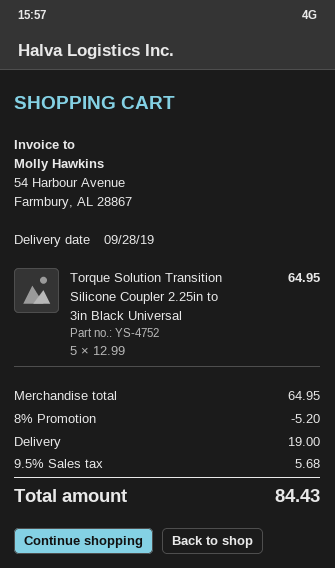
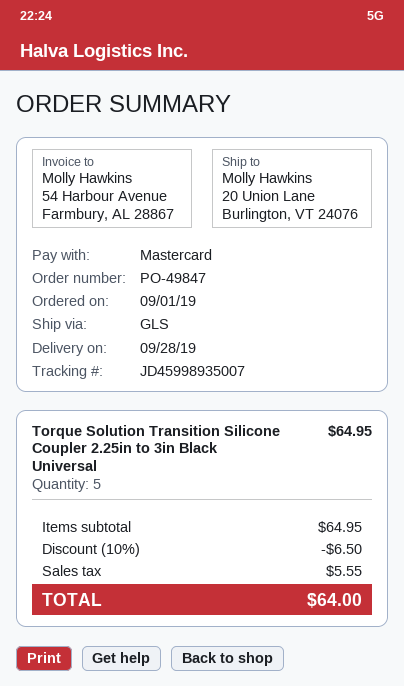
discount: 8% = 5.20 -> 10% = 6.50
shipping: 19.00 -> none
tax: 5.68 -> 5.55
total: 84.43 -> 64.00

